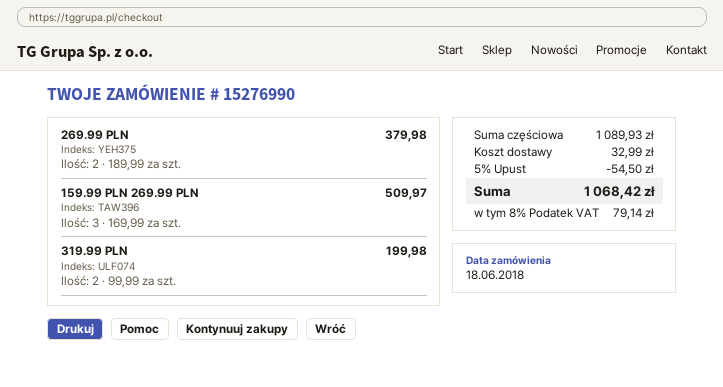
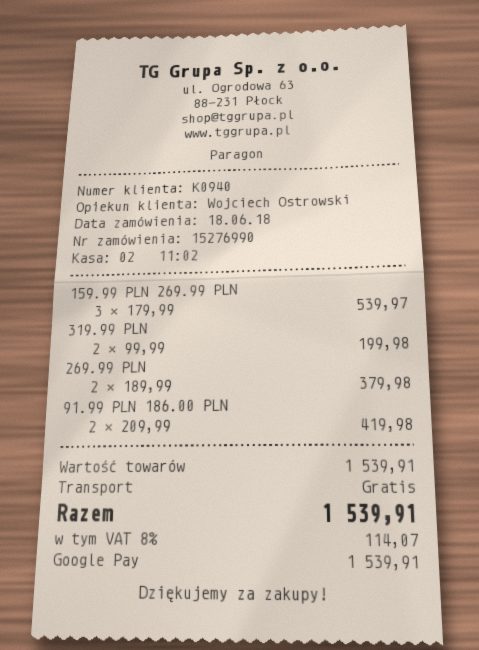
159.99 PLN 269.99 PLN: 3 x 169.99 = 509.97 -> 3 x 179.99 = 539.97
91.99 PLN 186.00 PLN: none -> 2 x 209.99 = 419.98
subtotal: 1089.93 -> 1539.91
discount: 5% = 54.50 -> none
shipping: 32.99 -> 0.00
tax: 8% = 79.14 -> 8% = 114.07
total: 1068.42 -> 1539.91

